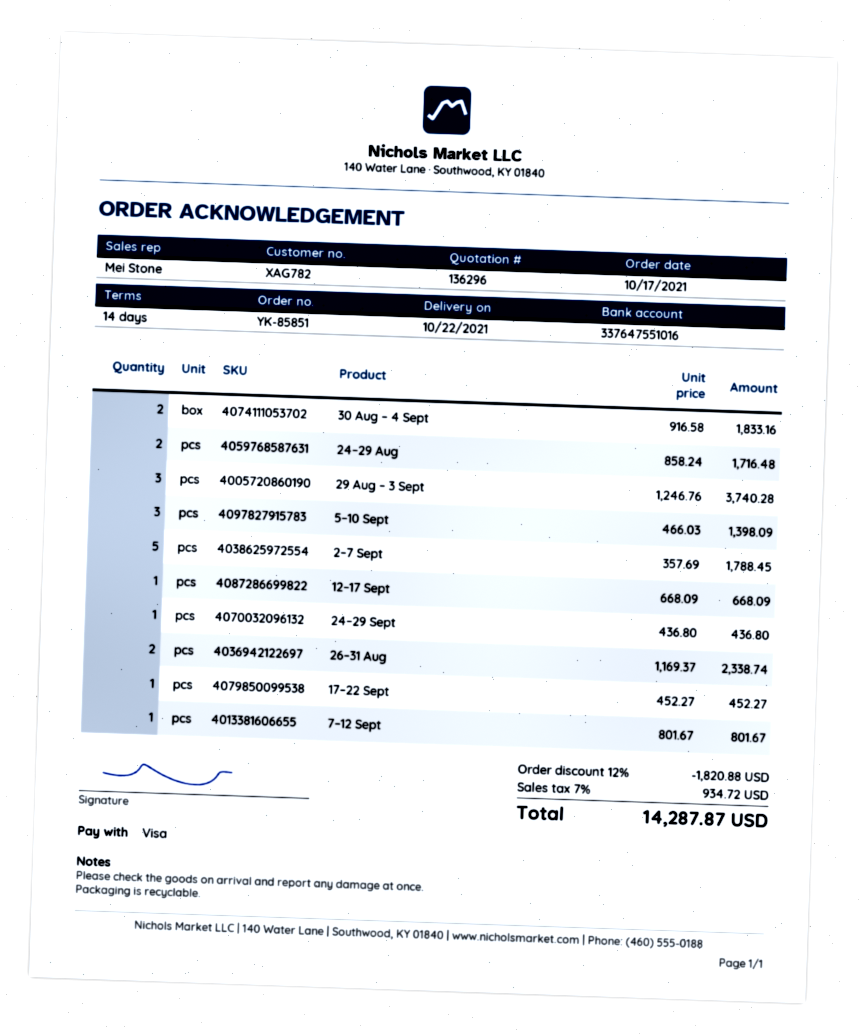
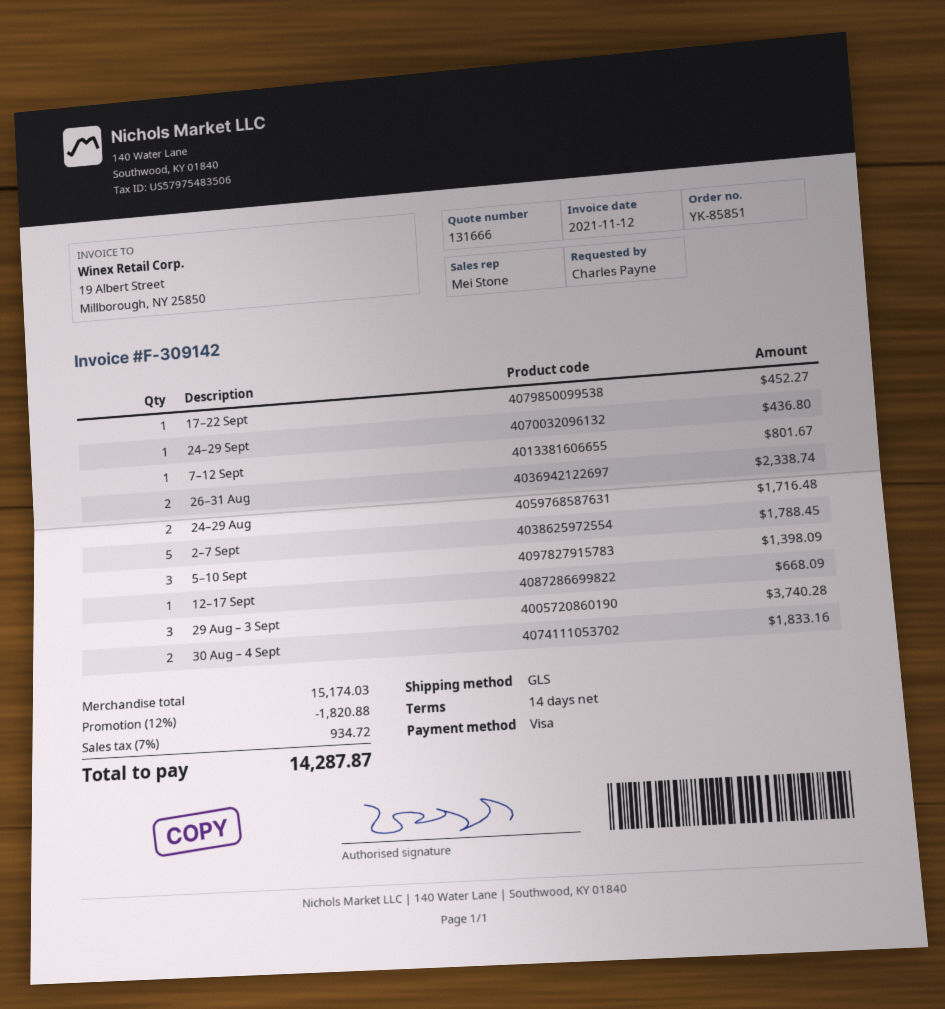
quote number: 136296 -> 131666

